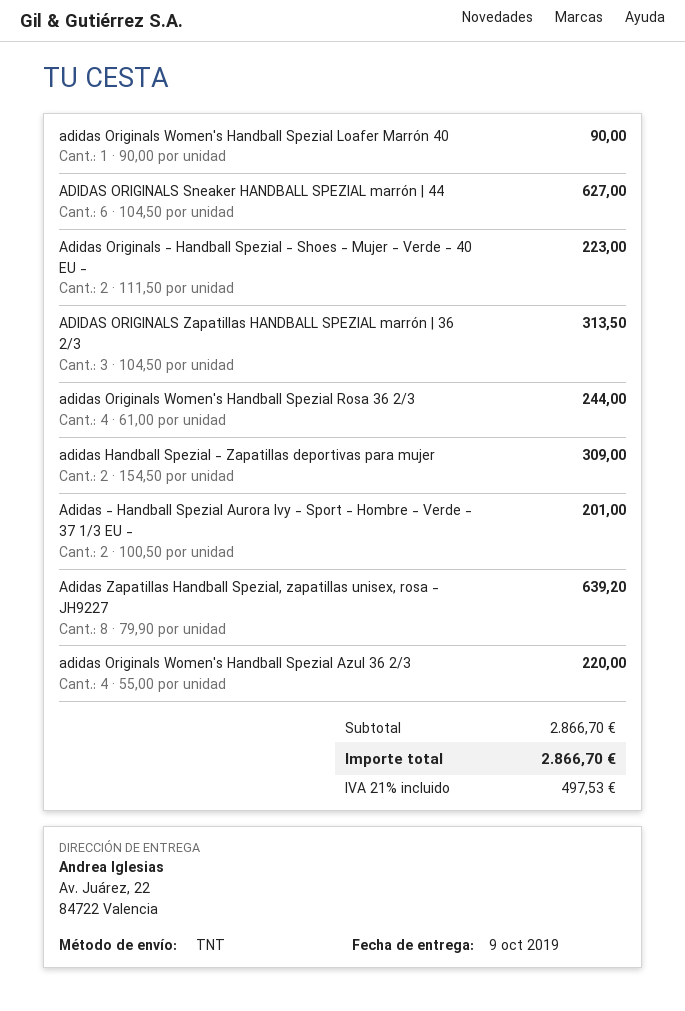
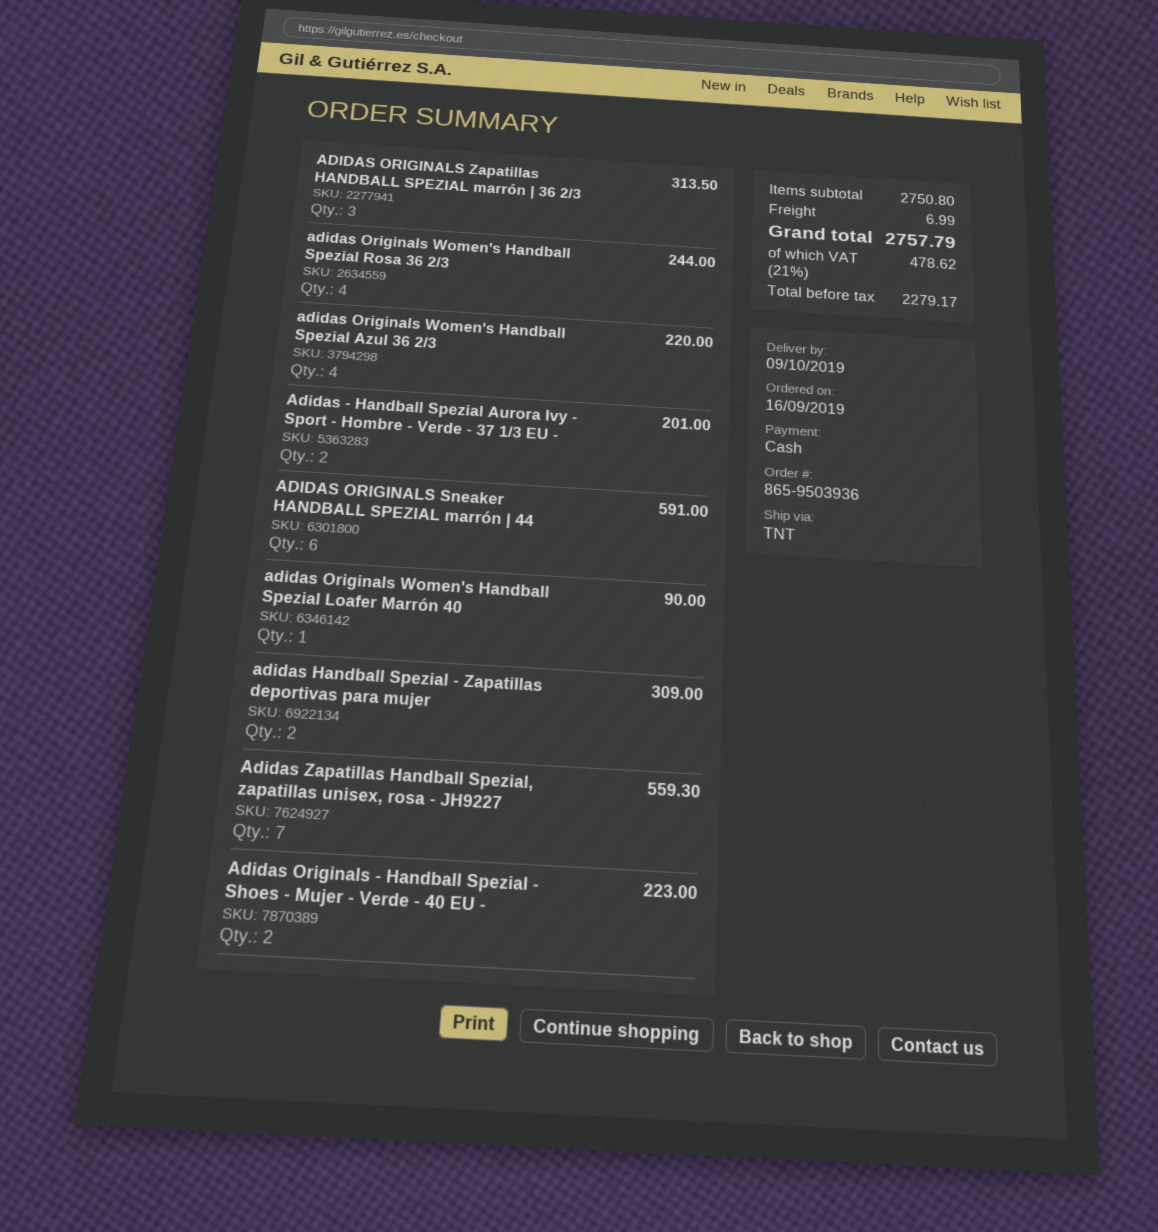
ADIDAS ORIGINALS Sneaker HANDBALL SPEZIAL marrón | 44: 6 for 627.00 -> 6 for 591.00
Adidas Zapatillas Handball Spezial, zapatillas unisex, rosa - JH9227: 8 for 639.20 -> 7 for 559.30
subtotal: 2866.70 -> 2750.80
shipping: none -> 6.99
tax: 21% = 497.53 -> 21% = 478.62
total: 2866.70 -> 2757.79

